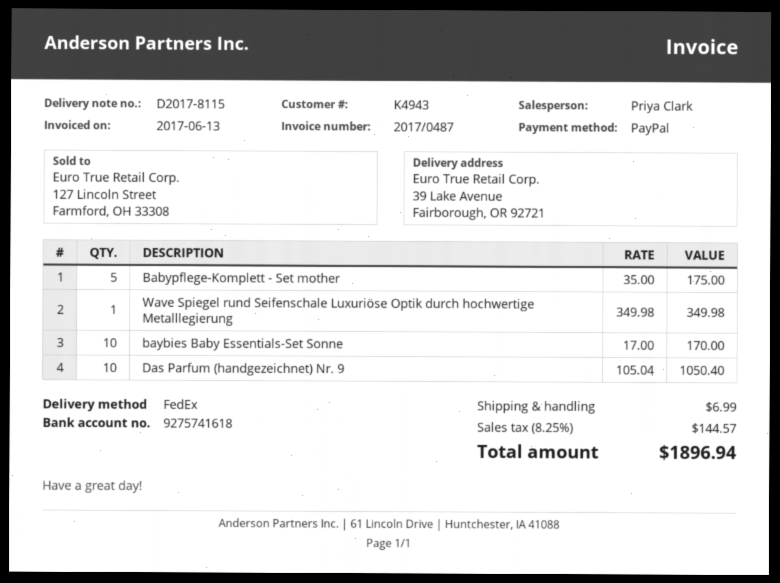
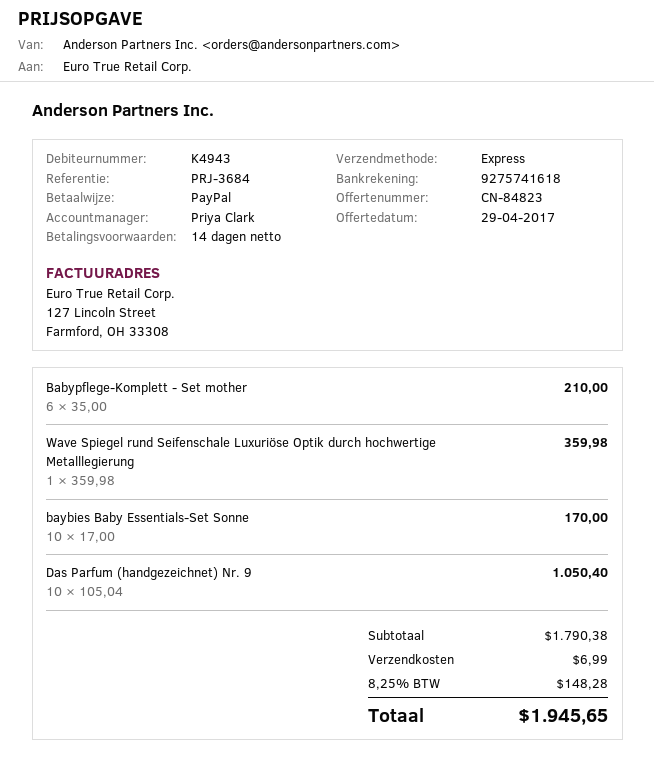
shipping method: FedEx -> express
Babypflege-Komplett - Set mother: 5 x 35.00 = 175.00 -> 6 x 35.00 = 210.00
Wave Spiegel rund Seifenschale Luxuriöse Optik durch hochwertige Metalllegierung: 1 x 349.98 = 349.98 -> 1 x 359.98 = 359.98
tax: 8.25% = 144.57 -> 8.25% = 148.28
total: 1896.94 -> 1945.65

